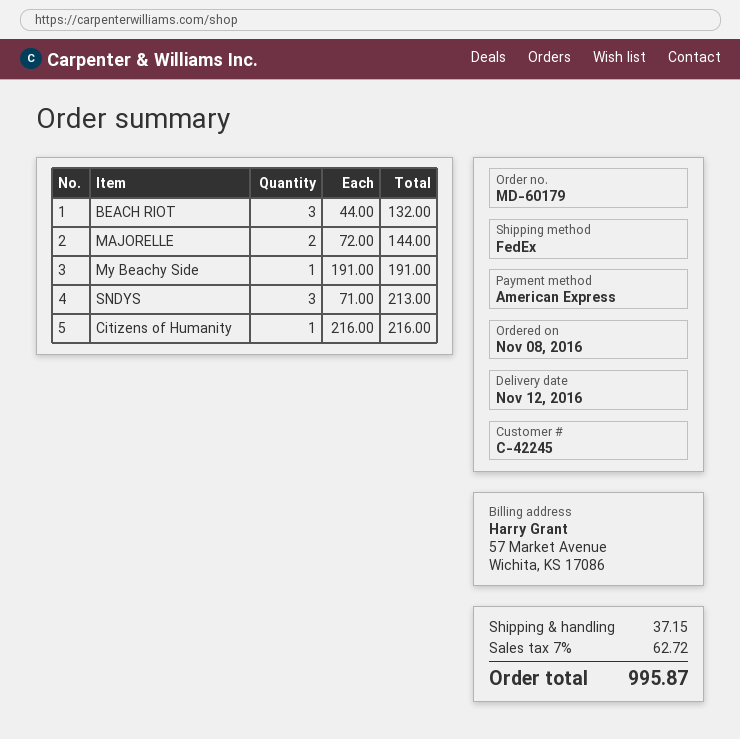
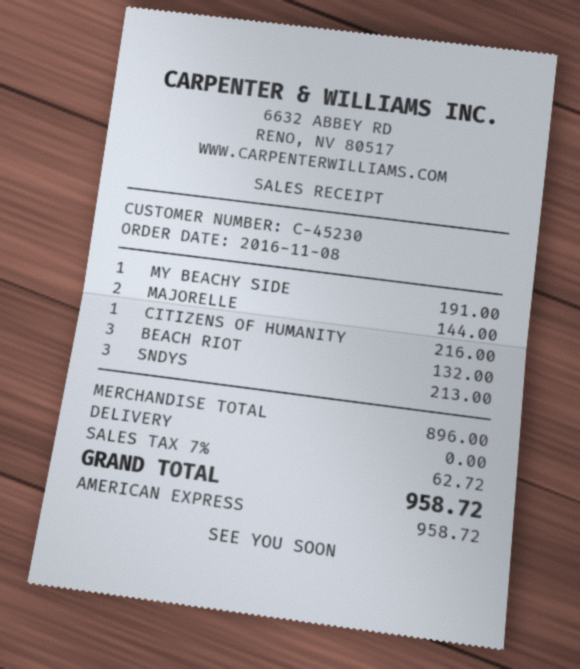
customer number: C-42245 -> C-45230
shipping: 37.15 -> 0.00
total: 995.87 -> 958.72

